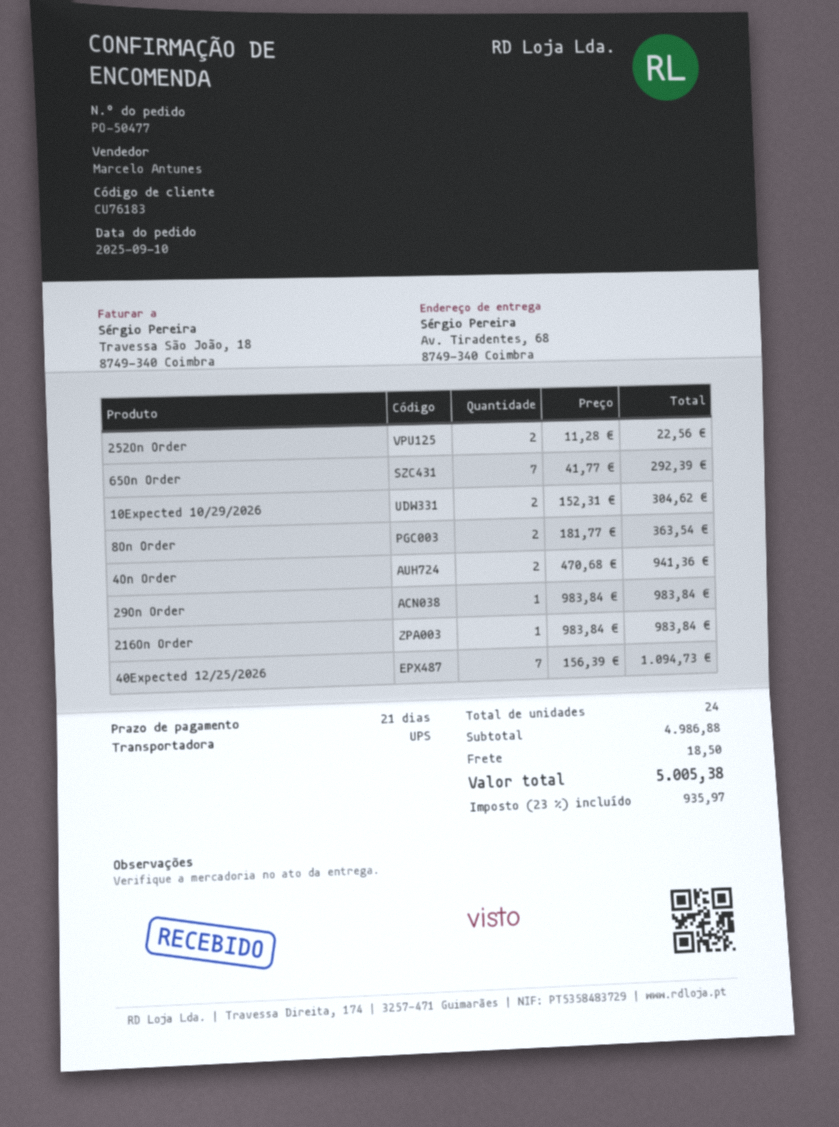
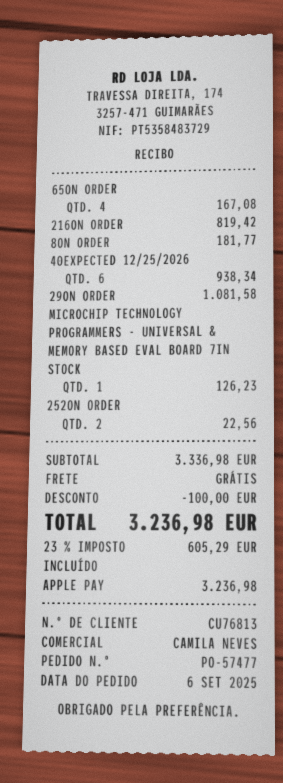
order number: PO-50477 -> PO-57477
order date: 2025-09-10 -> 2025-09-06
customer number: CU76183 -> CU76813
sales rep: Marcelo Antunes -> CAMILA NEVES
65On Order: 7 for 292.39 -> 4 for 167.08
10Expected 10/29/2026: 2 for 304.62 -> none
8On Order: 2 for 363.54 -> 1 for 181.77
4On Order: 2 for 941.36 -> none
29On Order: 1 for 983.84 -> 1 for 1081.58
216On Order: 1 for 983.84 -> 1 for 819.42
40Expected 12/25/2026: 7 for 1094.73 -> 6 for 938.34
MICROCHIP TECHNOLOGY PROGRAMMERS - UNIVERSAL & MEMORY BASED EVAL BOARD 7IN STOCK: none -> 1 for 126.23
subtotal: 4986.88 -> 3336.98
discount: none -> 100.00
shipping: 18.50 -> 0.00
tax: 23% = 935.97 -> 23% = 605.29
total: 5005.38 -> 3236.98

